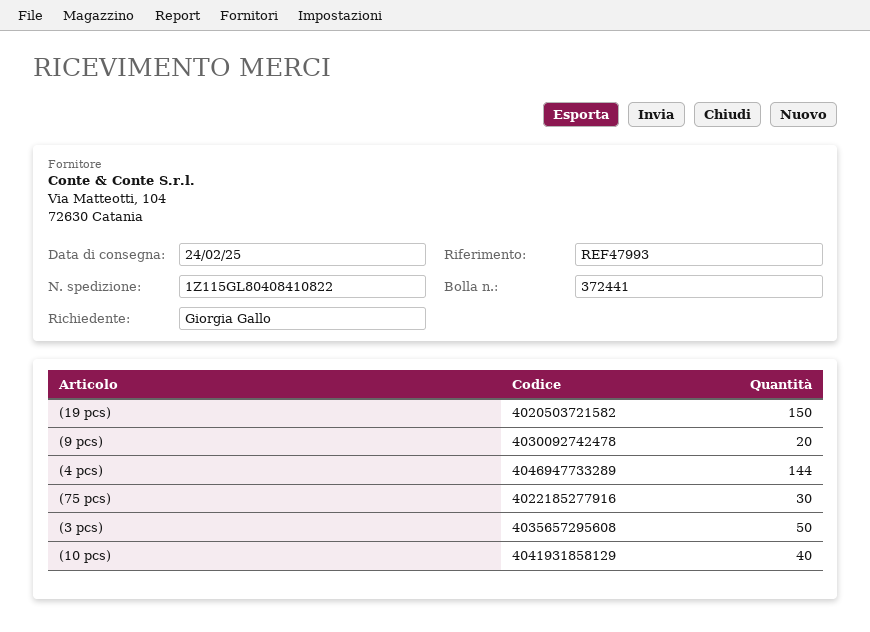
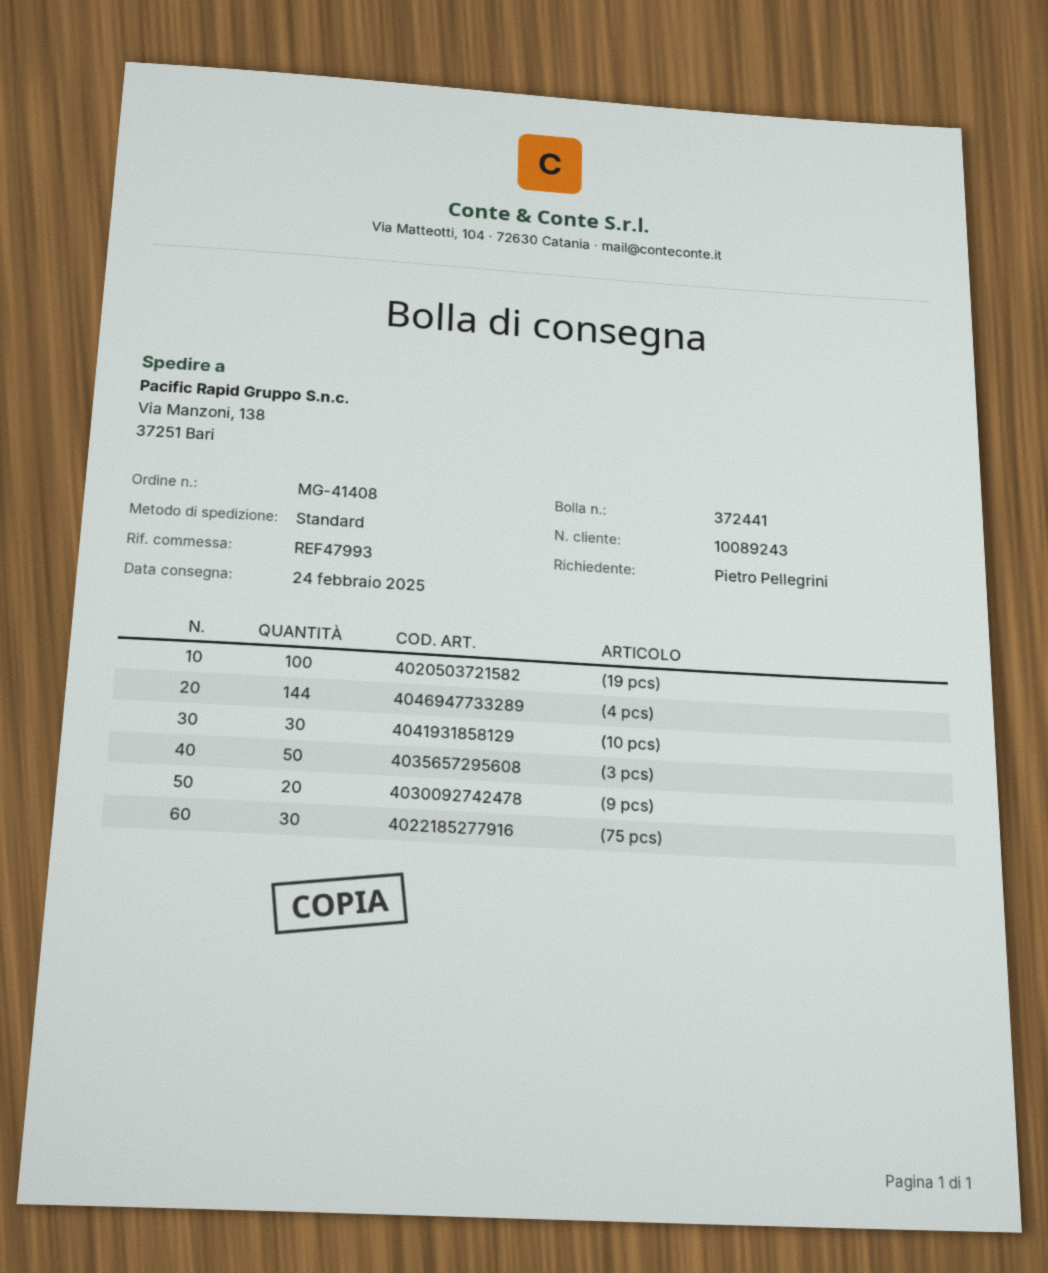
ordered by: Giorgia Gallo -> Pietro Pellegrini
(19 pcs): 150 -> 100
(10 pcs): 40 -> 30

